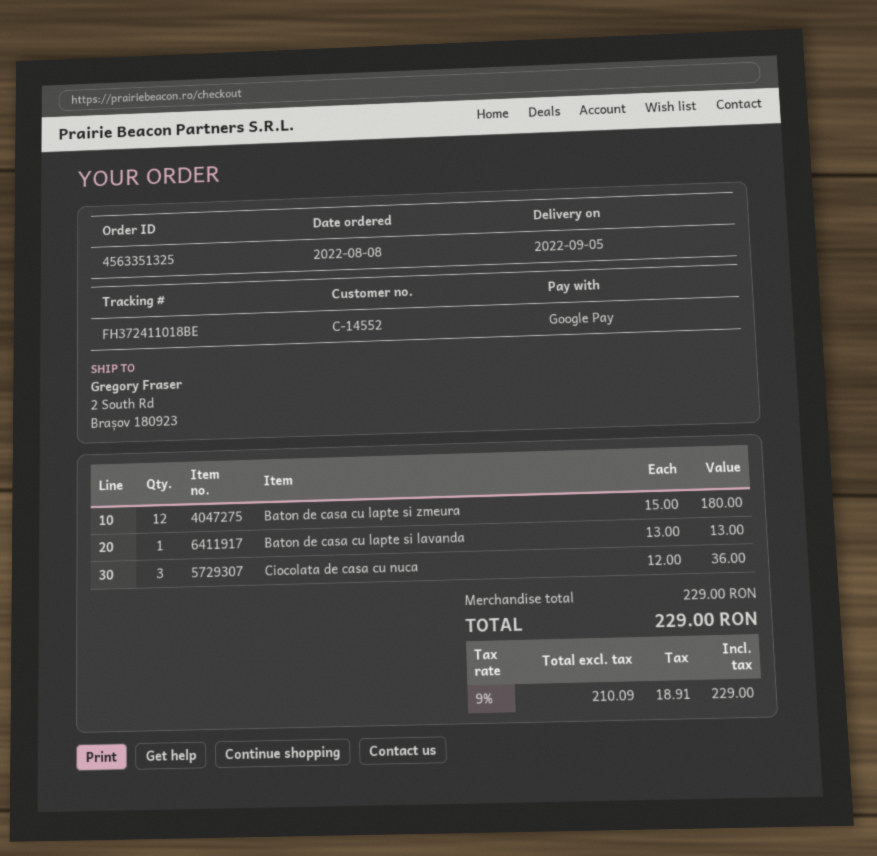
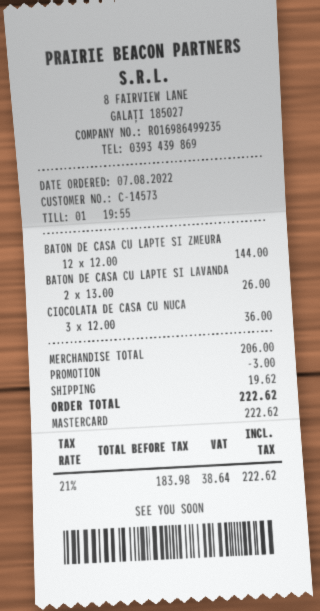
order date: 2022-08-08 -> 2022-08-07
customer number: C-14552 -> C-14573
payment method: Google Pay -> Mastercard
Baton de casa cu lapte si zmeura: 12 x 15.00 = 180.00 -> 12 x 12.00 = 144.00
Baton de casa cu lapte si lavanda: 1 x 13.00 = 13.00 -> 2 x 13.00 = 26.00
subtotal: 229.00 -> 206.00
discount: none -> 3.00
shipping: none -> 19.62
net: 210.09 -> 183.98
tax: 9% = 18.91 -> 21% = 38.64
total: 229.00 -> 222.62

